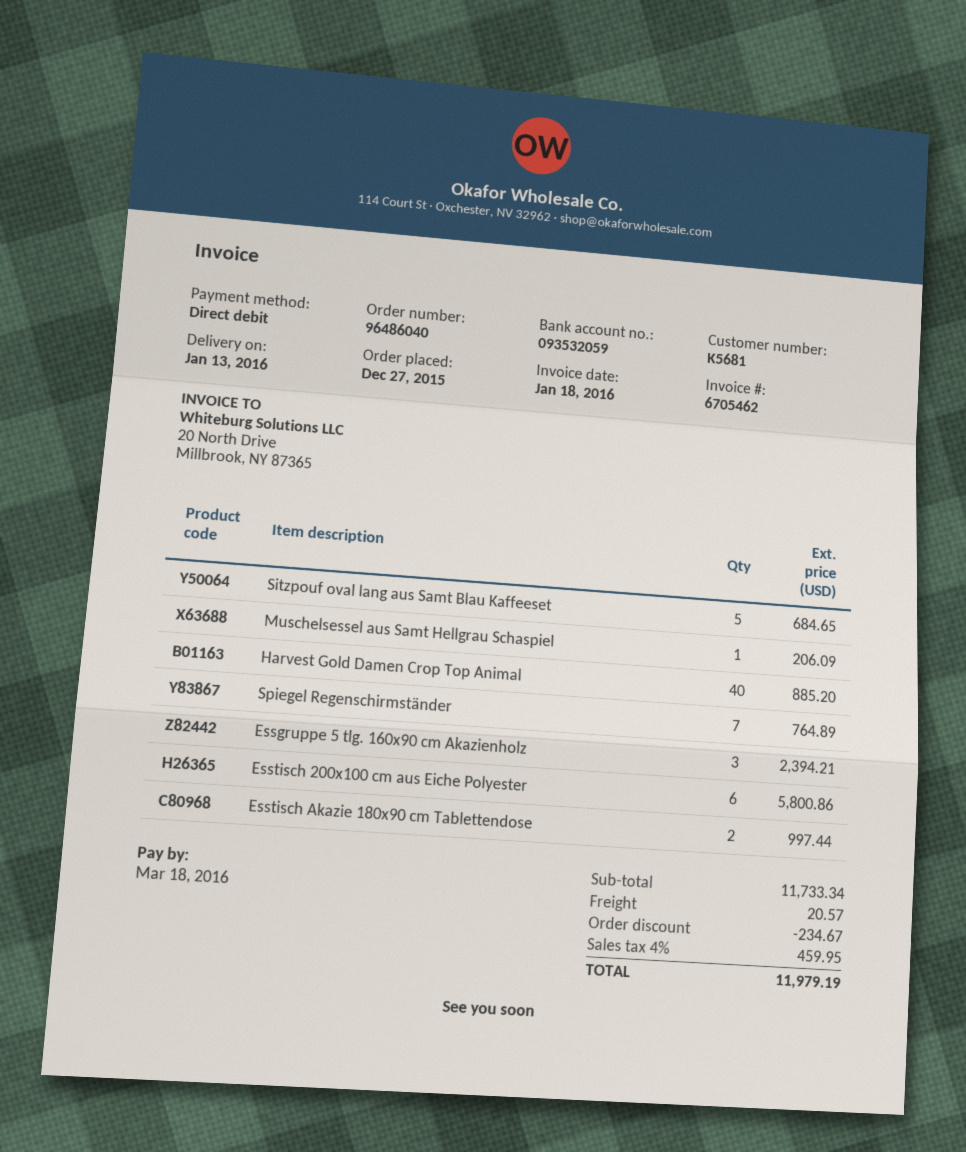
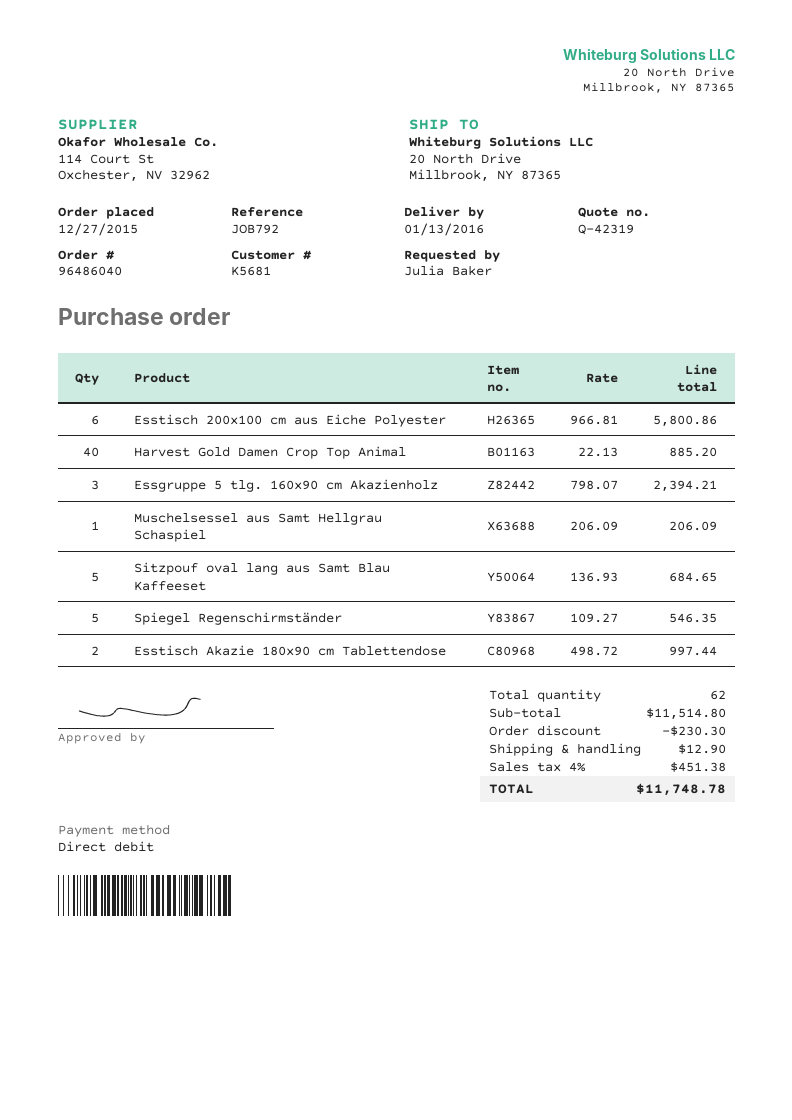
Spiegel Regenschirmständer: 7 for 764.89 -> 5 for 546.35
subtotal: 11733.34 -> 11514.80
discount: 234.67 -> 230.30
shipping: 20.57 -> 12.90
tax: 4% = 459.95 -> 4% = 451.38
total: 11979.19 -> 11748.78

